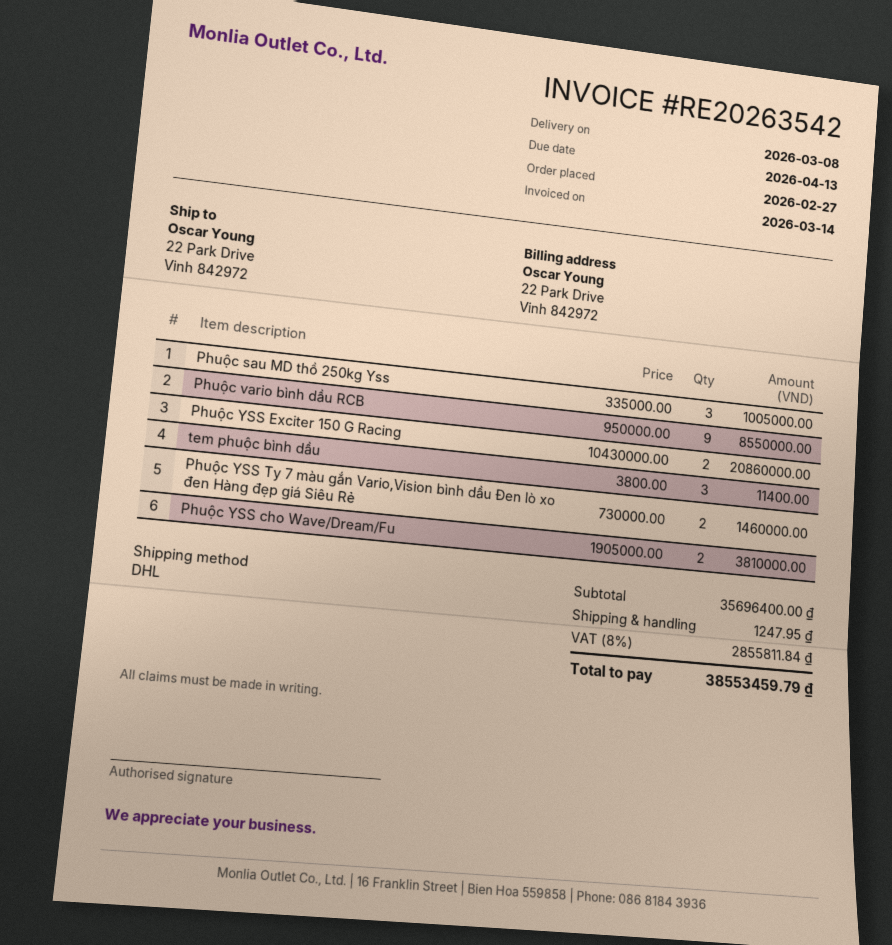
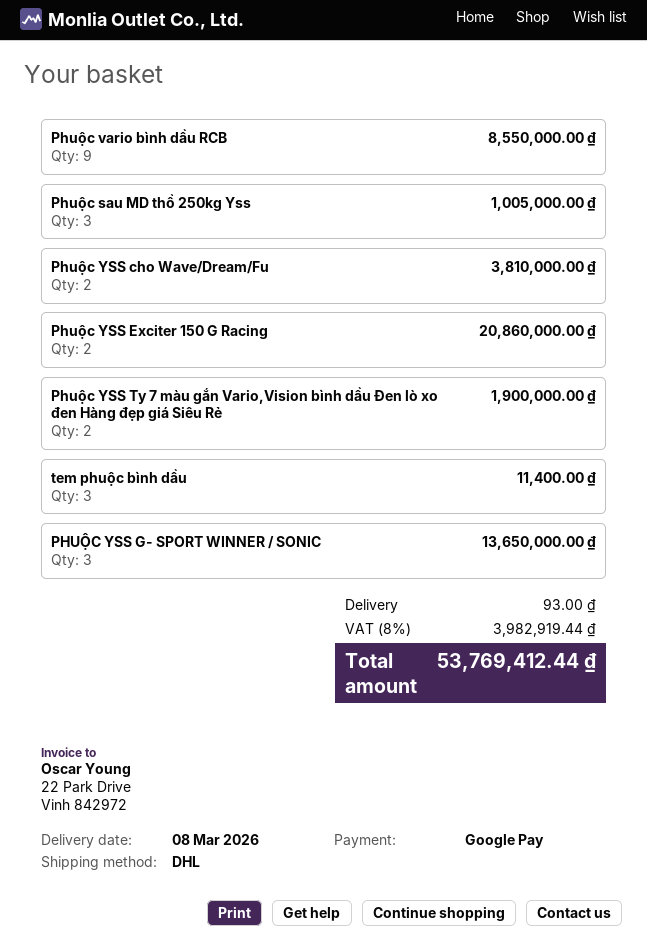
Phuộc YSS Ty 7 màu gắn Vario,Vision bình dầu Đen lò xo đen Hàng đẹp giá Siêu Rẻ: 2 for 1460000.00 -> 2 for 1900000.00
PHUỘC YSS G- SPORT WINNER / SONIC: none -> 3 for 13650000.00
shipping: 1247.95 -> 93.00
tax: 8% = 2855811.84 -> 8% = 3982919.44
total: 38553459.79 -> 53769412.44

